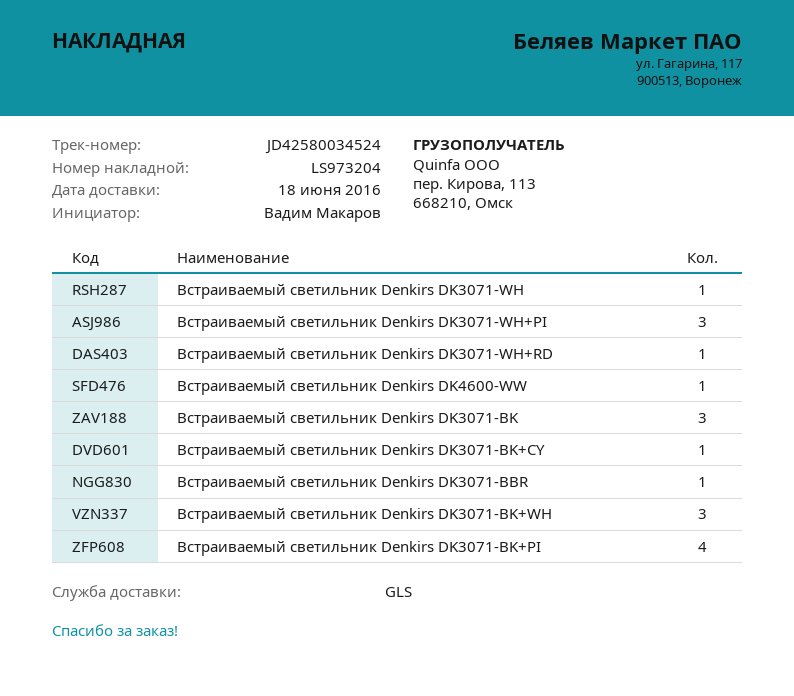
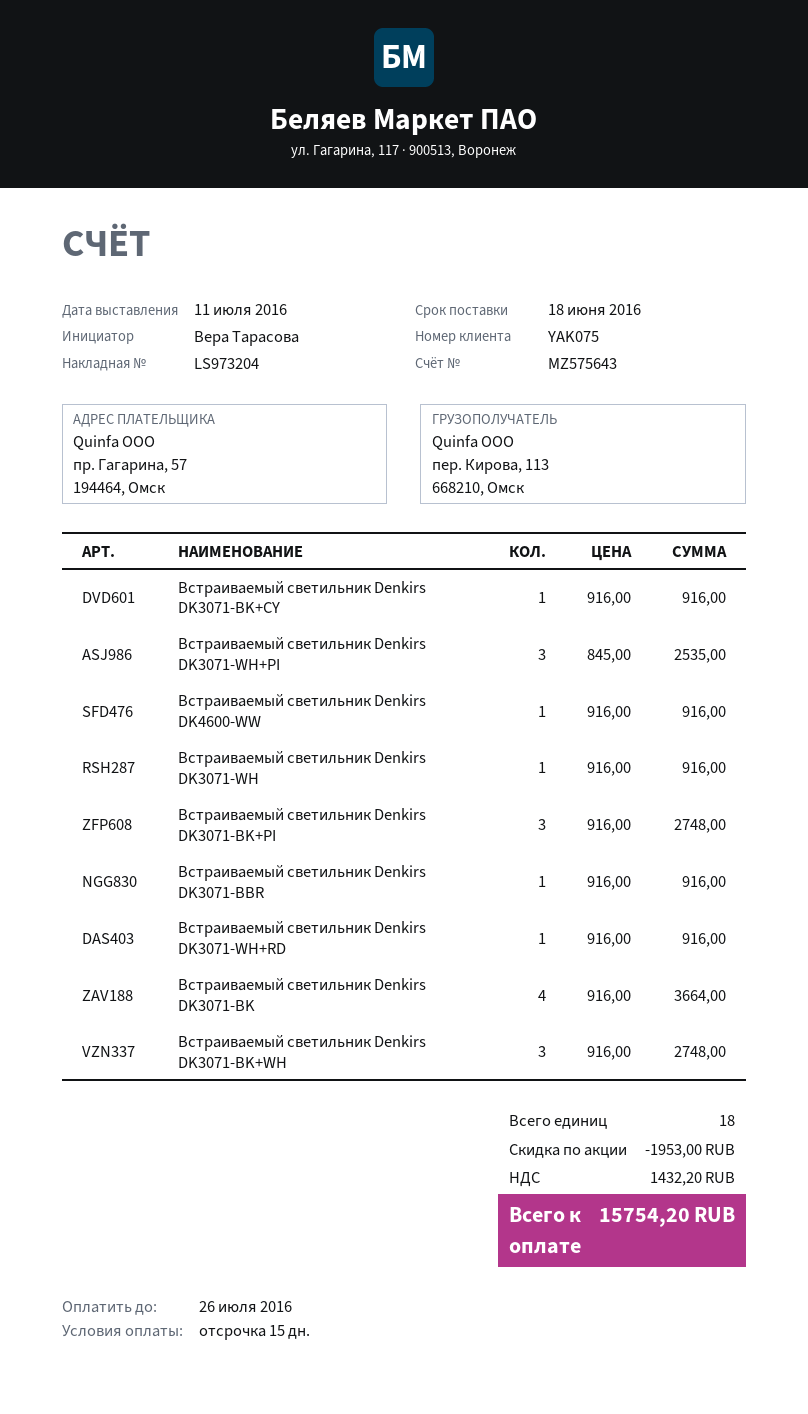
ordered by: Вадим Макаров -> Вера Тарасова
Встраиваемый светильник Denkirs DK3071-BK: 3 -> 4
Встраиваемый светильник Denkirs DK3071-BK+PI: 4 -> 3

